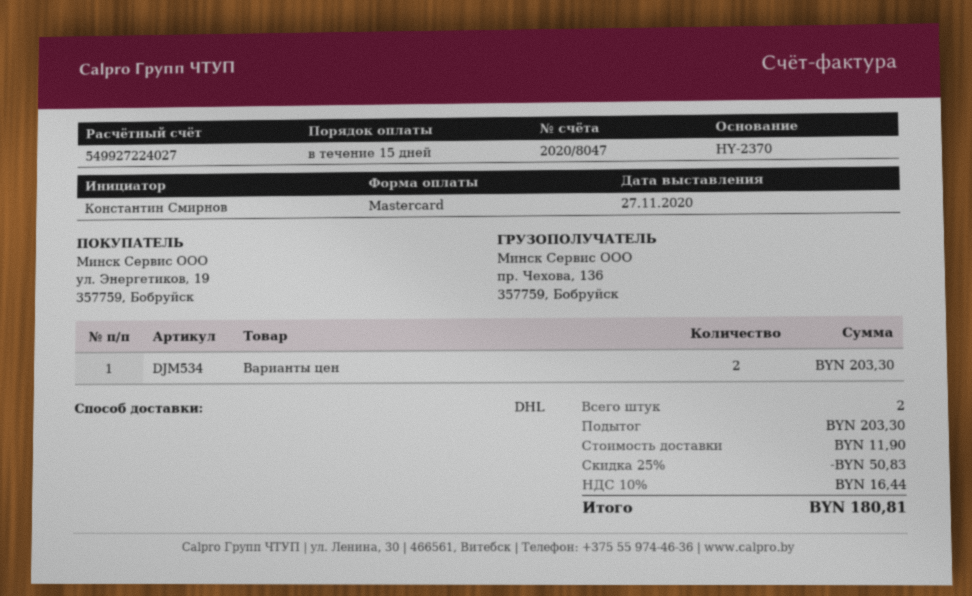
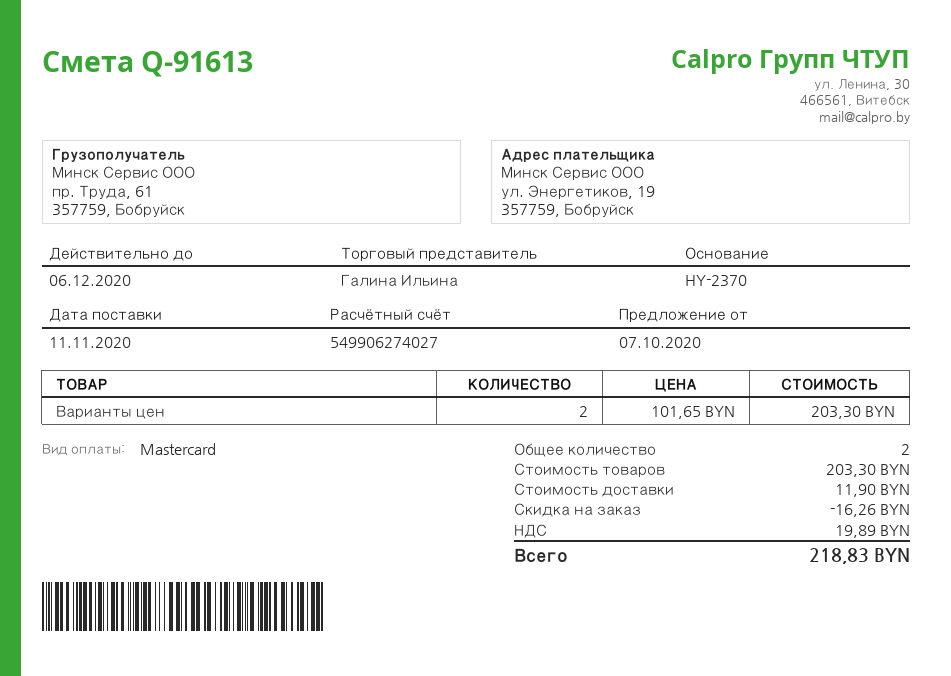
bank account: 549927224027 -> 549906274027
ship to: пр. Чехова, 136, 357759, Бобруйск -> пр. Труда, 61, 357759, Бобруйск
discount: 50.83 -> 16.26
tax: 16.44 -> 19.89
total: 180.81 -> 218.83

